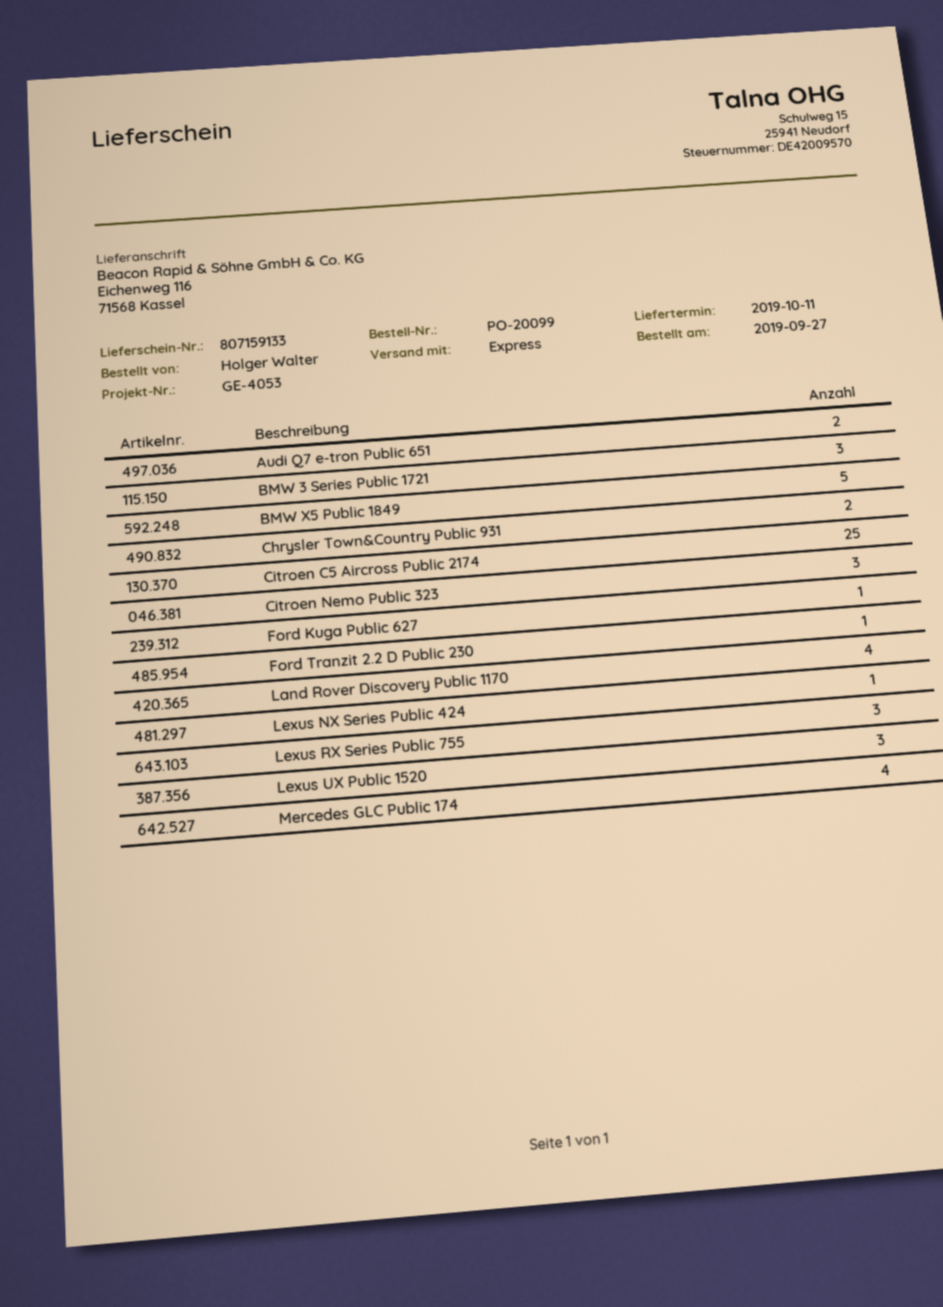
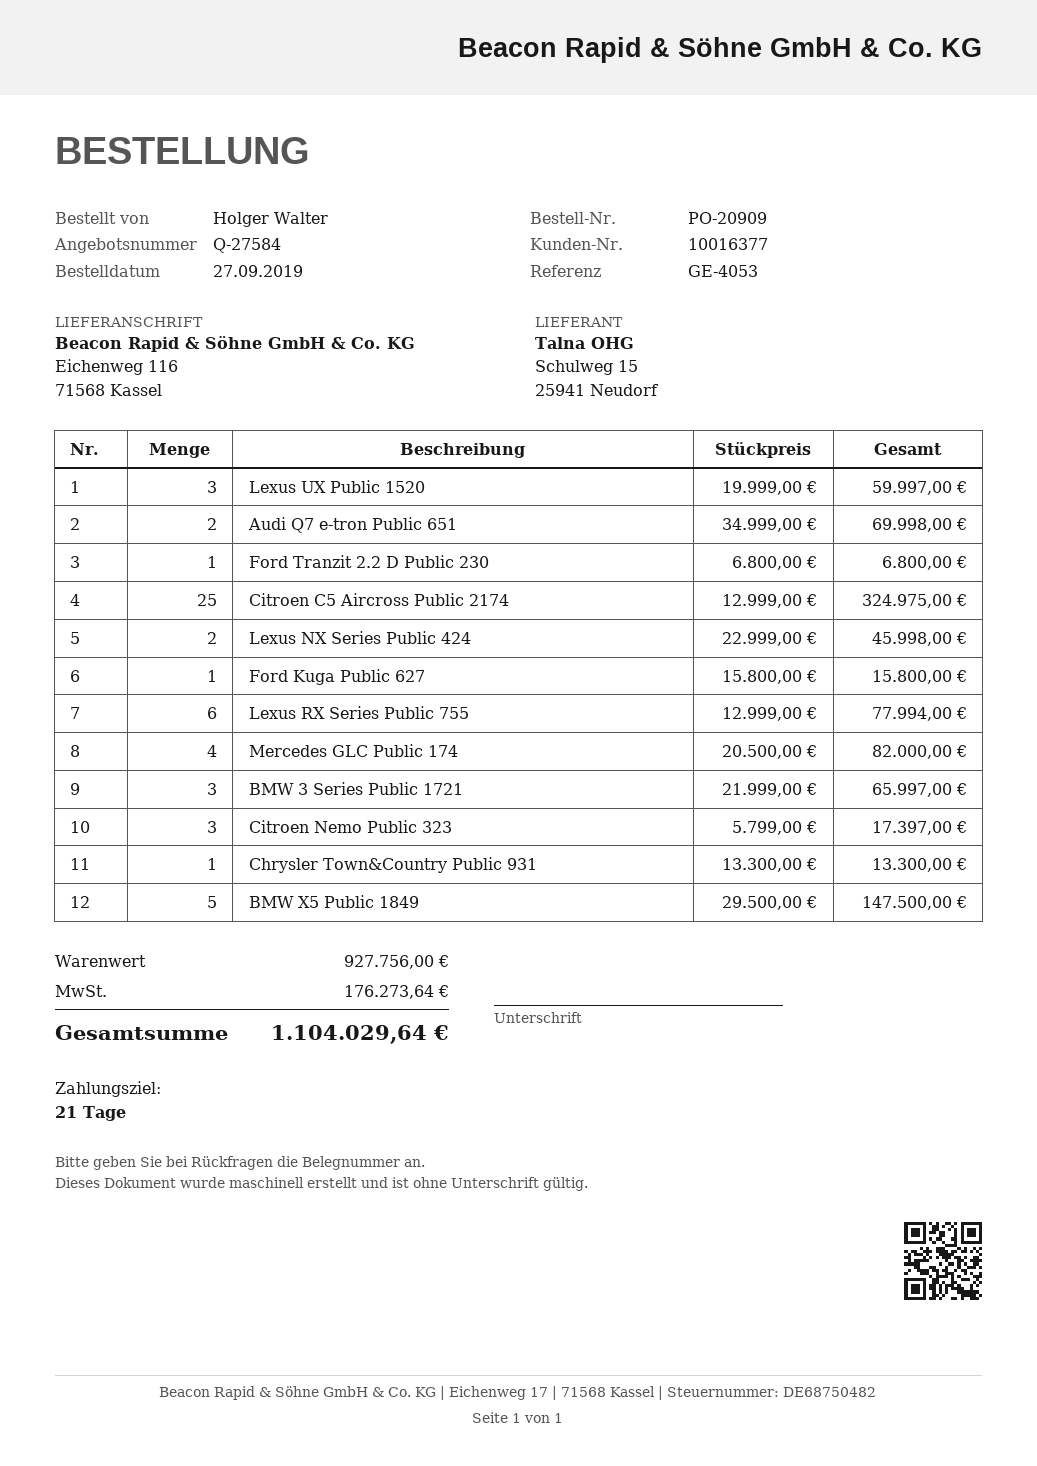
order number: PO-20099 -> PO-20909
Chrysler Town&Country Public 931: 2 -> 1
Land Rover Discovery Public 1170: 4 -> none
Lexus NX Series Public 424: 1 -> 2
Lexus RX Series Public 755: 3 -> 6

